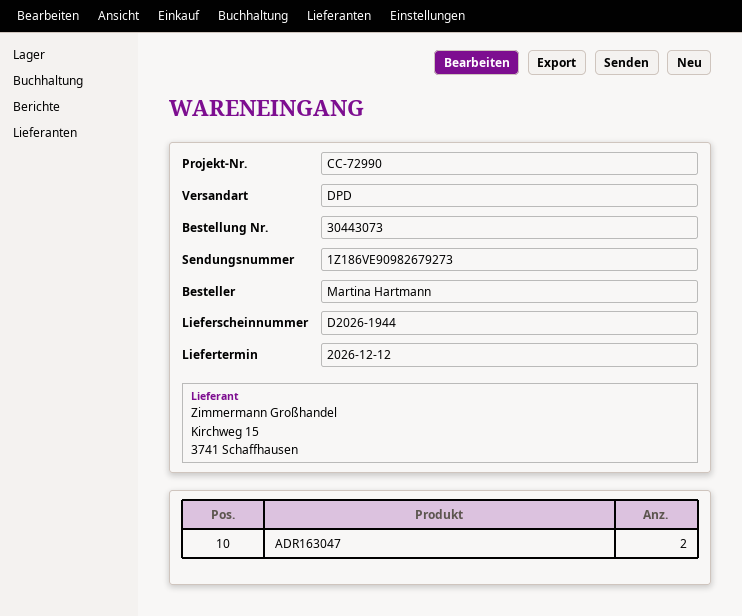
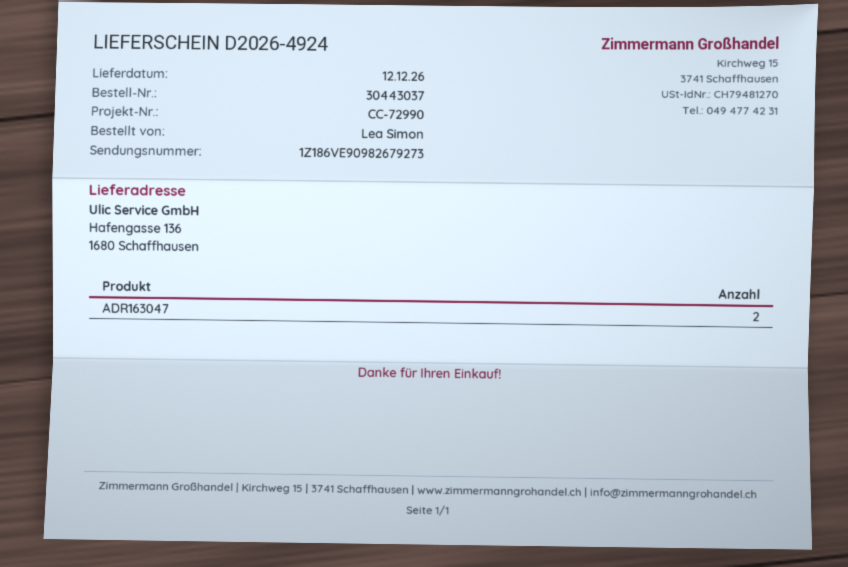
order number: 30443073 -> 30443037
delivery note number: D2026-1944 -> D2026-4924
ordered by: Martina Hartmann -> Lea Simon

